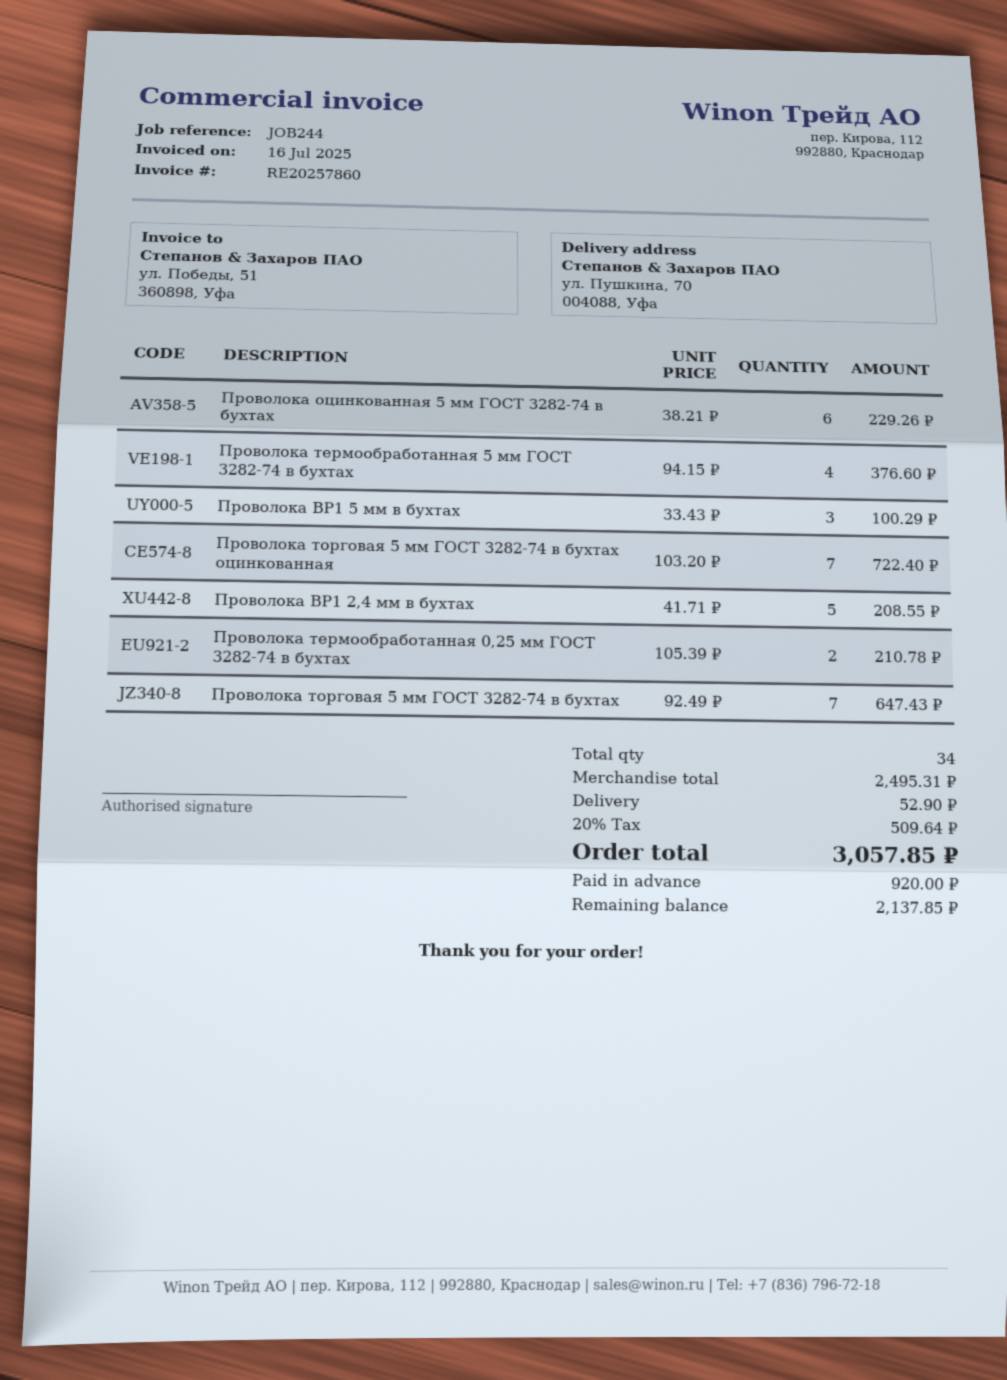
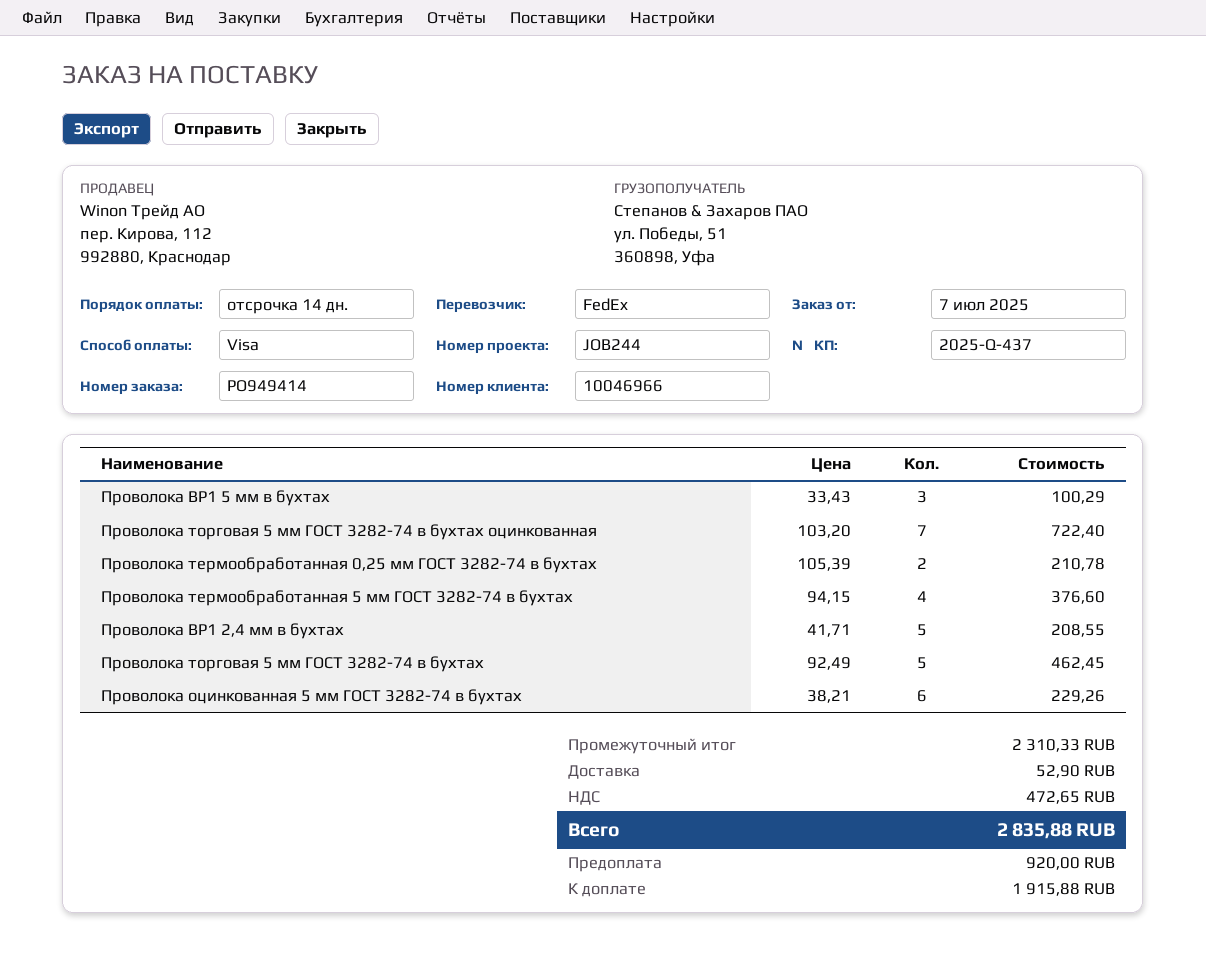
ship to: ул. Пушкина, 70, 004088, Уфа -> ул. Победы, 51, 360898, Уфа
Проволока торговая 5 мм ГОСТ 3282-74 в бухтах: 7 x 92.49 = 647.43 -> 5 x 92.49 = 462.45
subtotal: 2495.31 -> 2310.33
tax: 509.64 -> 472.65
total: 3057.85 -> 2835.88
balance: 2137.85 -> 1915.88

